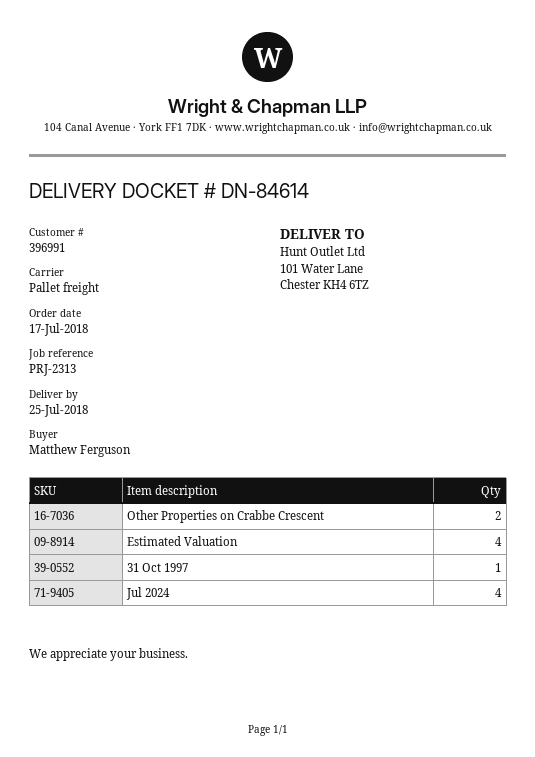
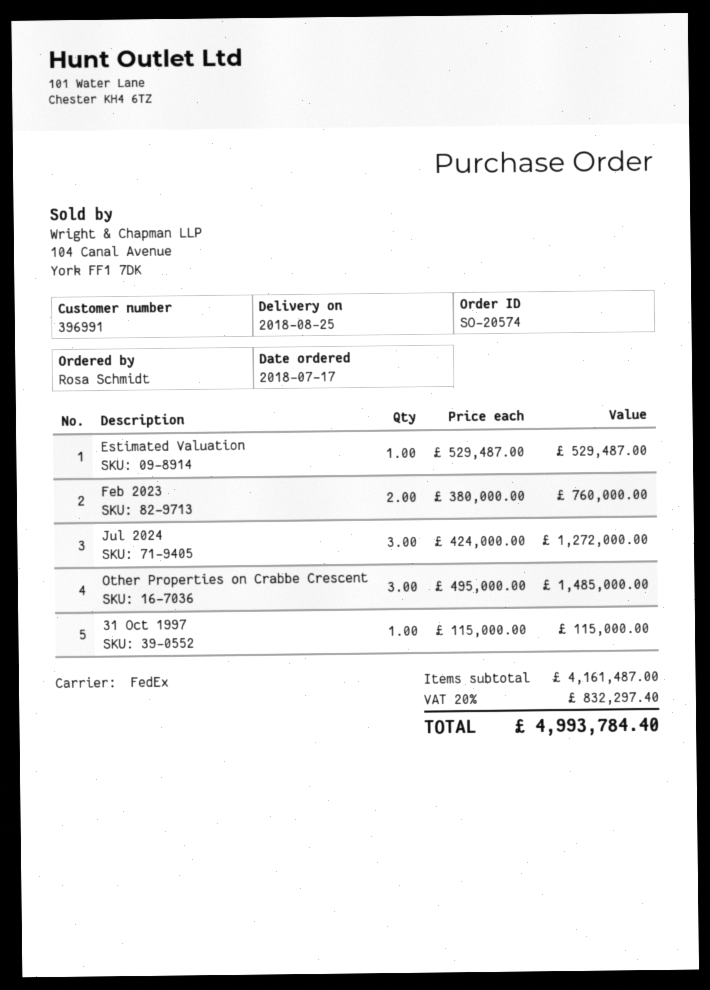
delivery date: 2018-07-25 -> 2018-08-25
ordered by: Matthew Ferguson -> Rosa Schmidt
shipping method: pallet freight -> FedEx
Other Properties on Crabbe Crescent: 2 -> 3
Estimated Valuation: 4 -> 1
Jul 2024: 4 -> 3
Feb 2023: none -> 2

